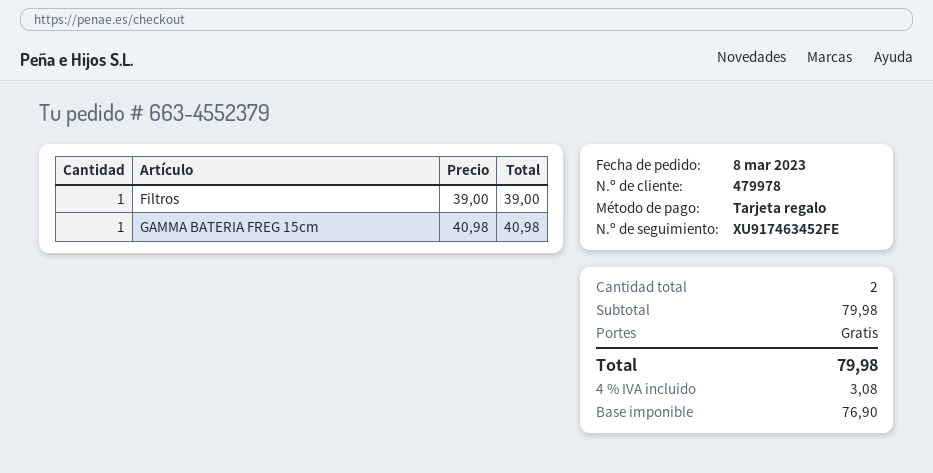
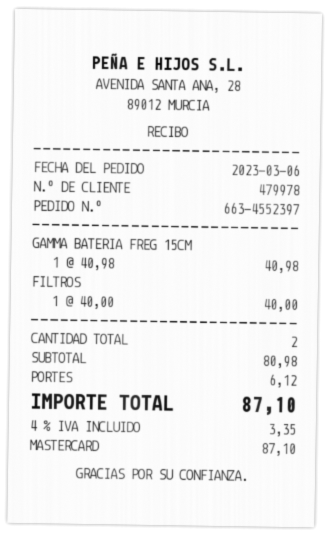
order number: 663-4552379 -> 663-4552397
order date: 2023-03-08 -> 2023-03-06
payment method: gift card -> Mastercard
Filtros: 1 x 39.00 = 39.00 -> 1 x 40.00 = 40.00
subtotal: 79.98 -> 80.98
shipping: 0.00 -> 6.12
tax: 4% = 3.08 -> 4% = 3.35
total: 79.98 -> 87.10

